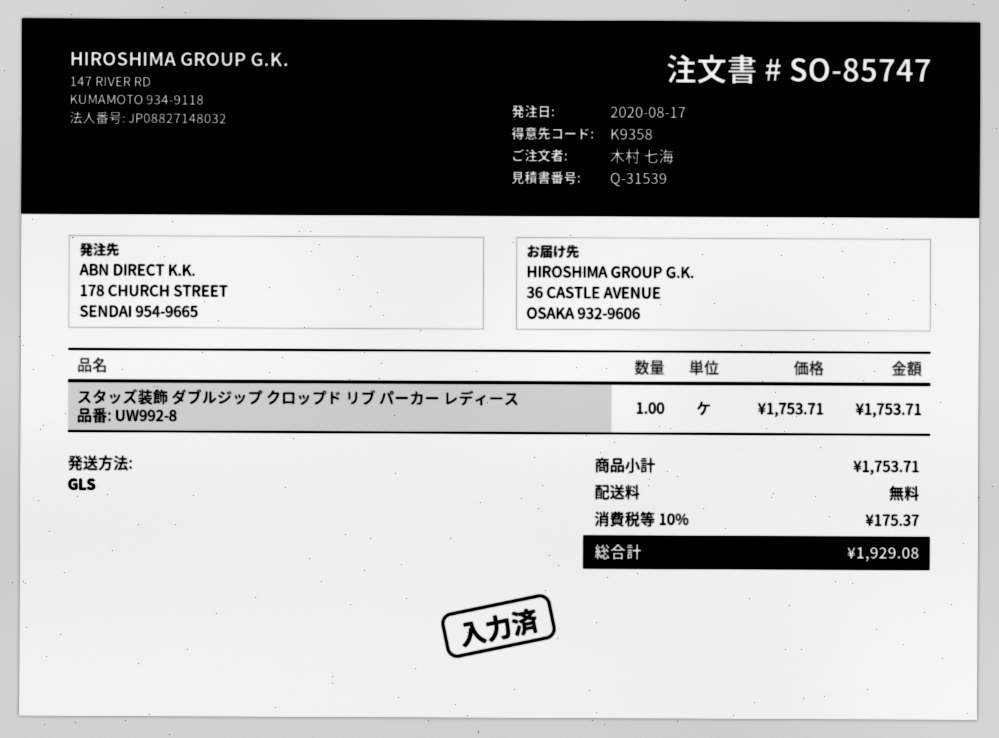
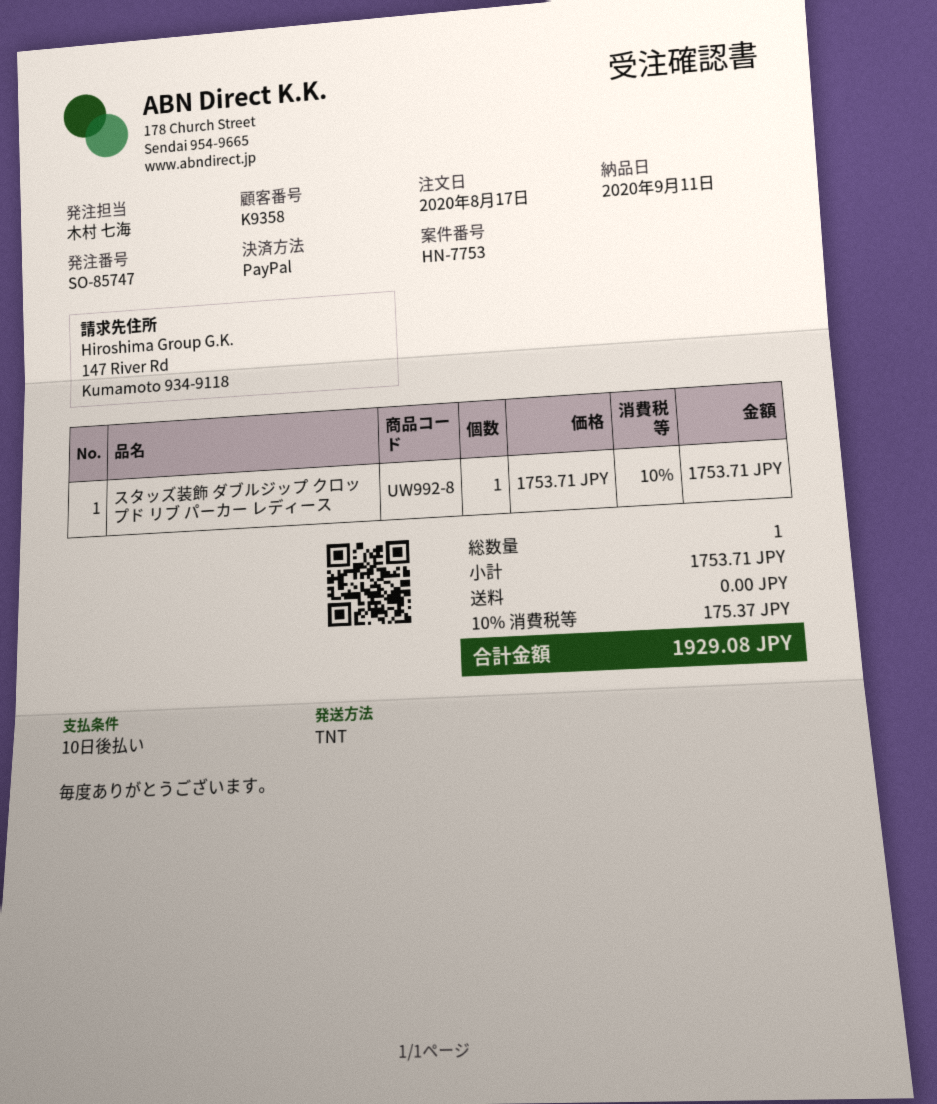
shipping method: GLS -> TNT

